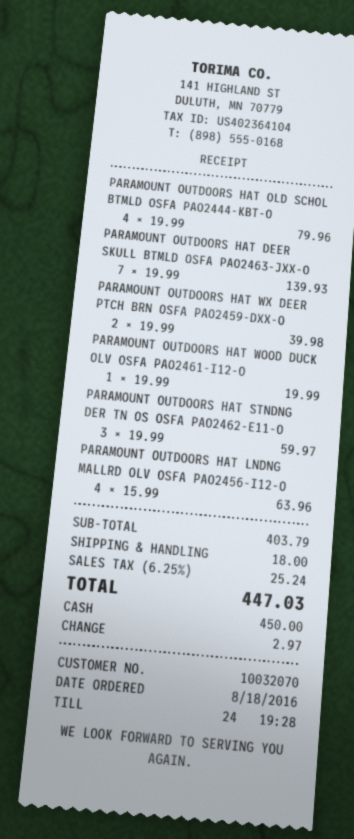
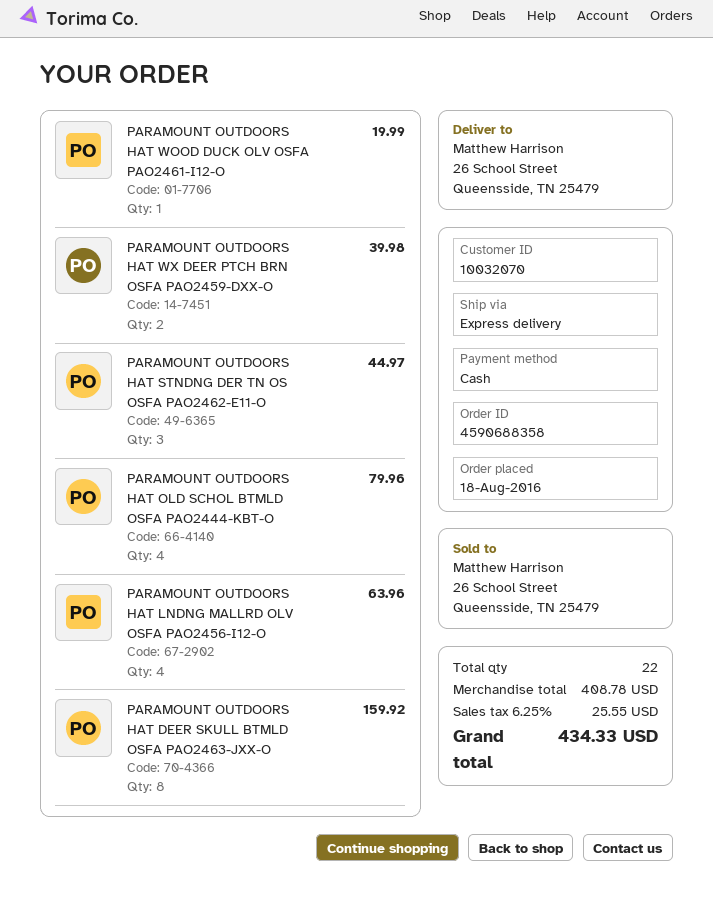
PARAMOUNT OUTDOORS HAT DEER SKULL BTMLD OSFA PAO2463-JXX-O: 7 for 139.93 -> 8 for 159.92
PARAMOUNT OUTDOORS HAT STNDNG DER TN OS OSFA PAO2462-E11-O: 3 for 59.97 -> 3 for 44.97
subtotal: 403.79 -> 408.78
shipping: 18.00 -> none
tax: 6.25% = 25.24 -> 6.25% = 25.55
total: 447.03 -> 434.33

